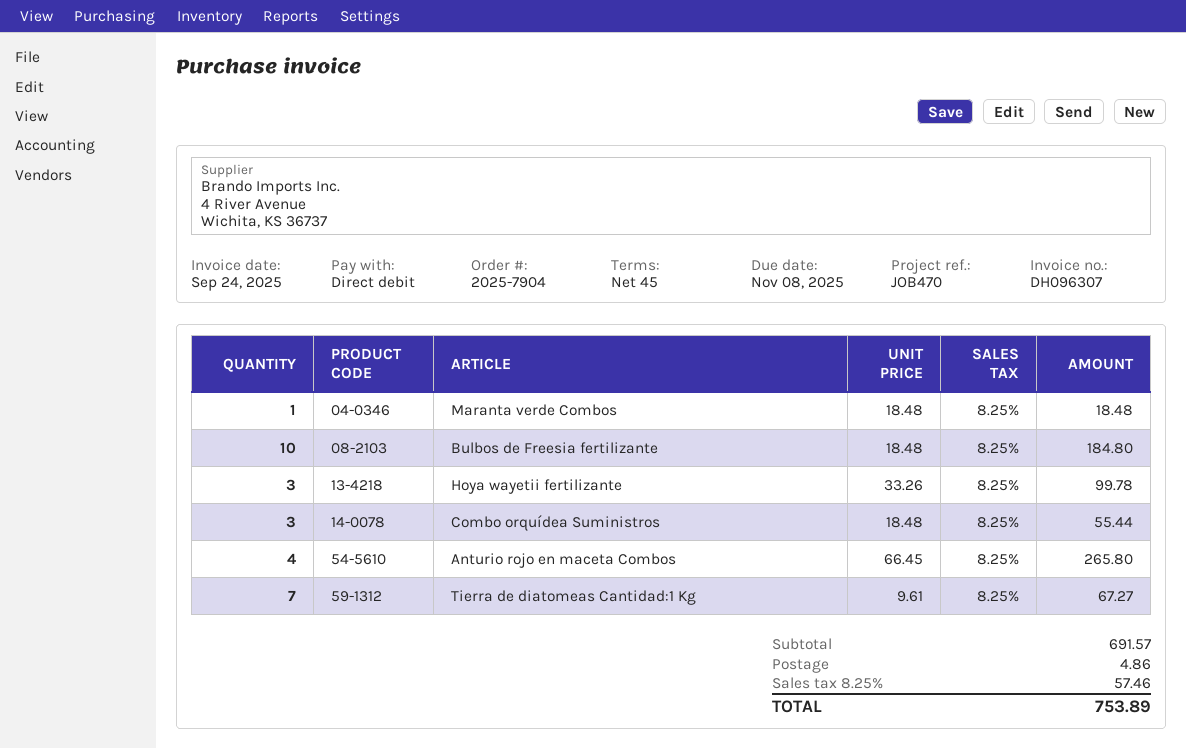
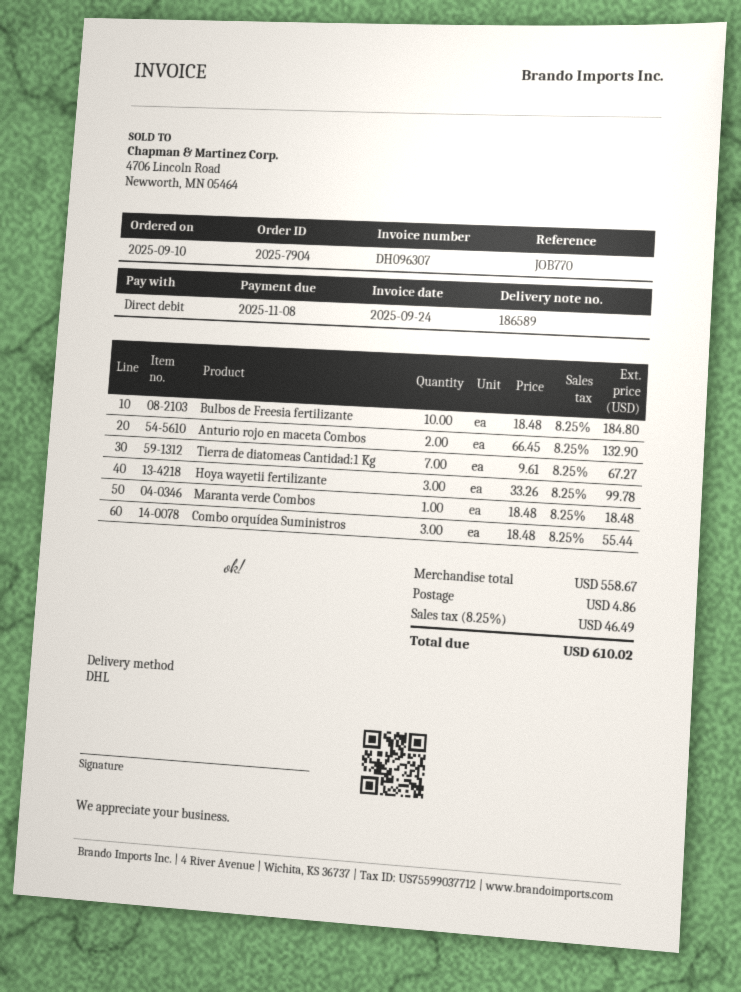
reference: JOB470 -> JOB770
Anturio rojo en maceta Combos: 4 x 66.45 = 265.80 -> 2 x 66.45 = 132.90
subtotal: 691.57 -> 558.67
tax: 8.25% = 57.46 -> 8.25% = 46.49
total: 753.89 -> 610.02

